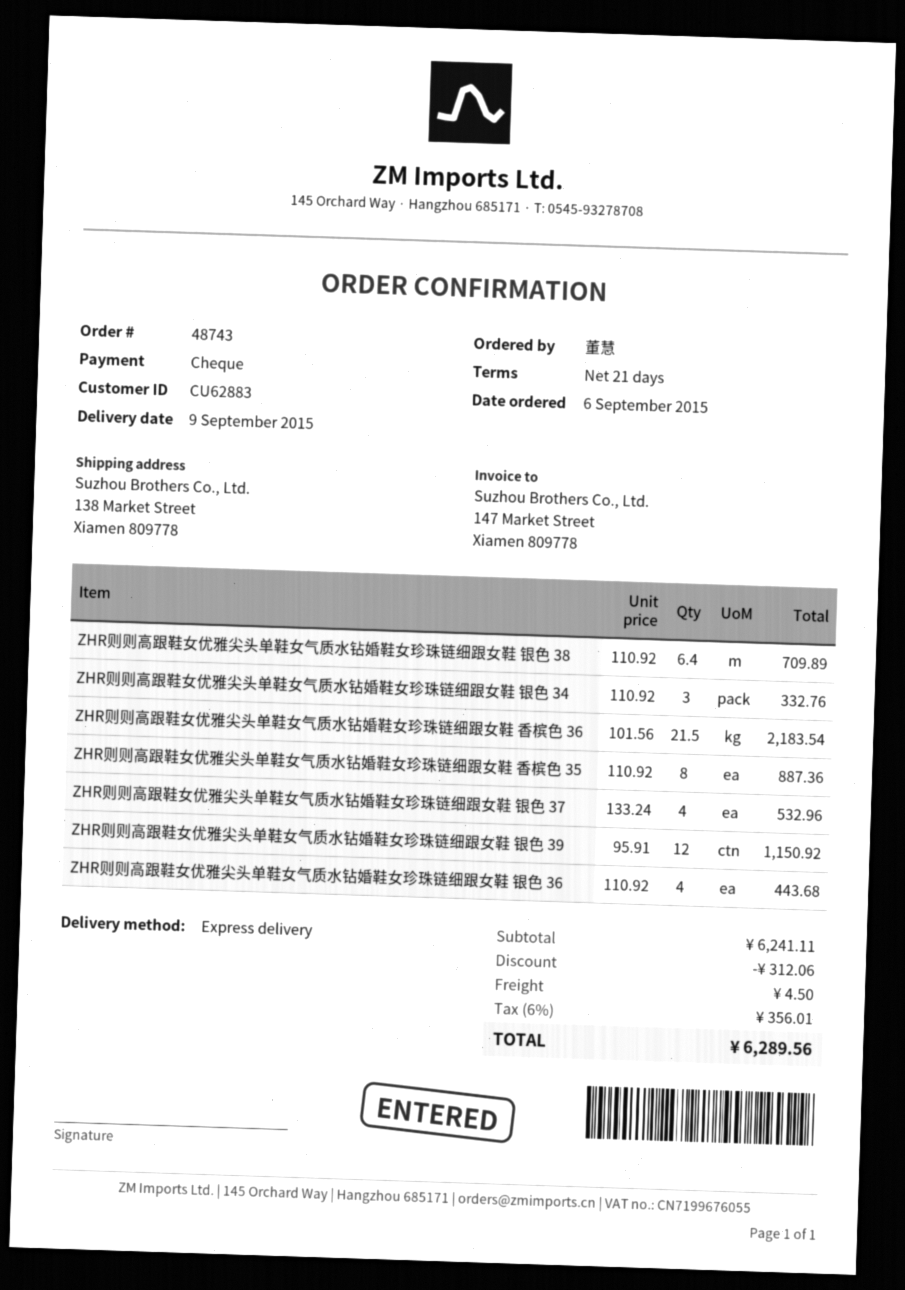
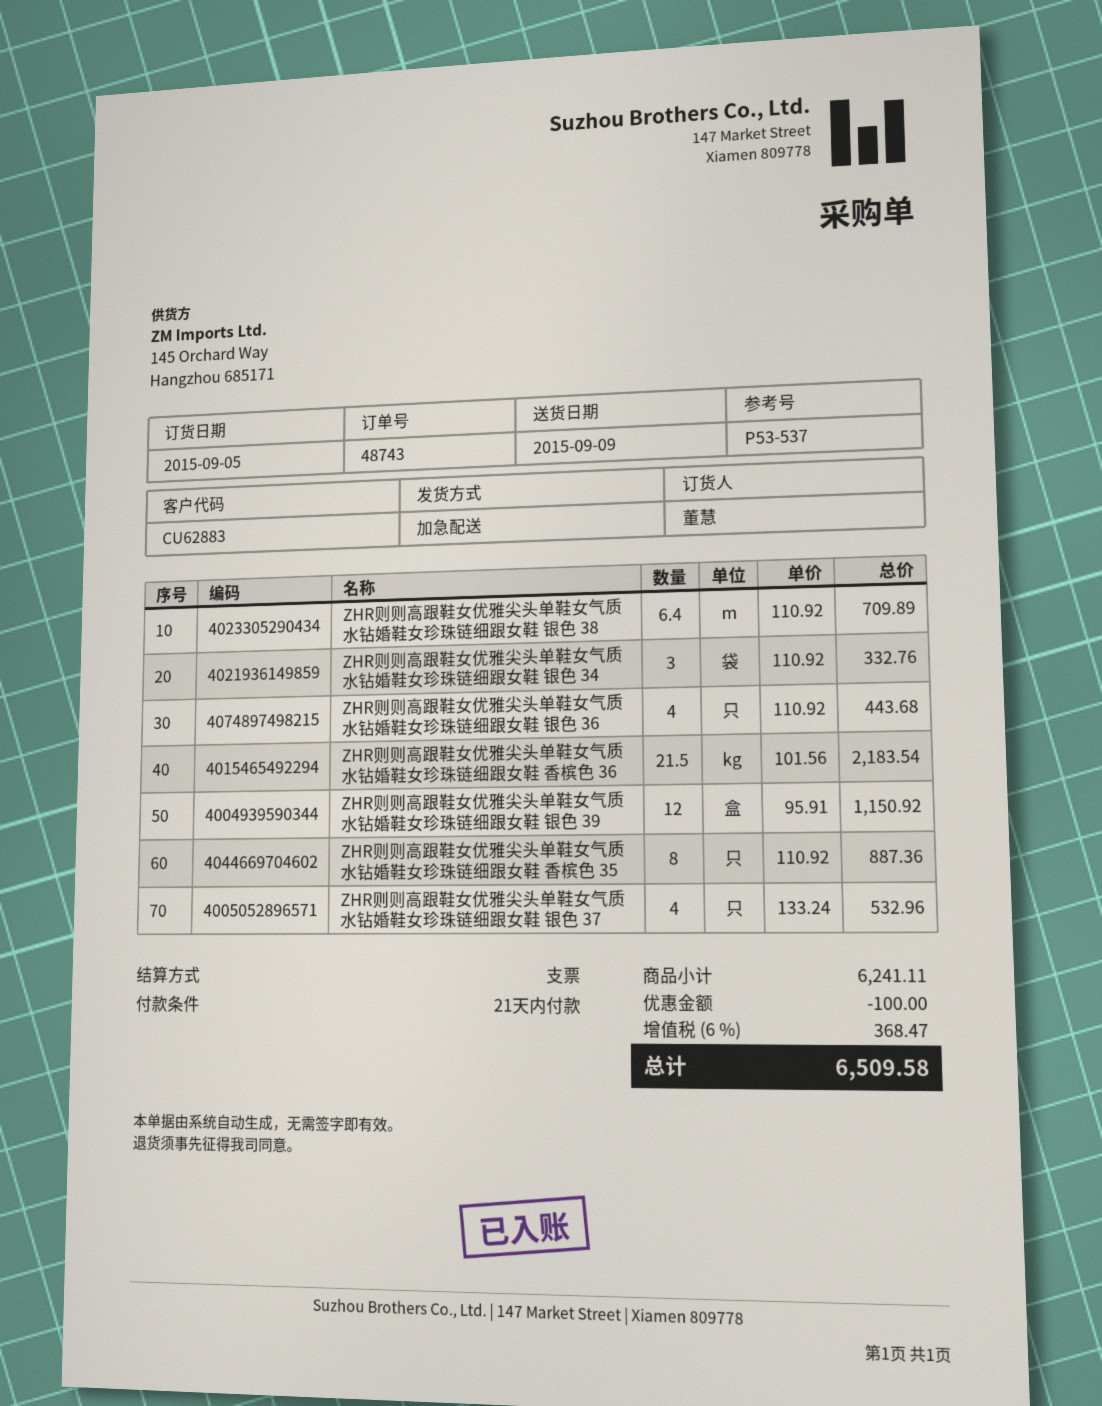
order date: 2015-09-06 -> 2015-09-05
discount: 312.06 -> 100.00
shipping: 4.50 -> none
tax: 6% = 356.01 -> 6% = 368.47
total: 6289.56 -> 6509.58

